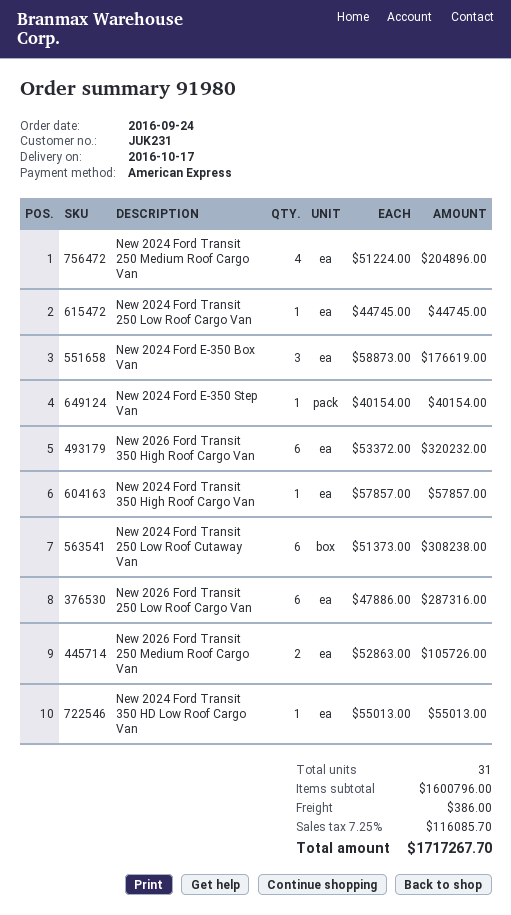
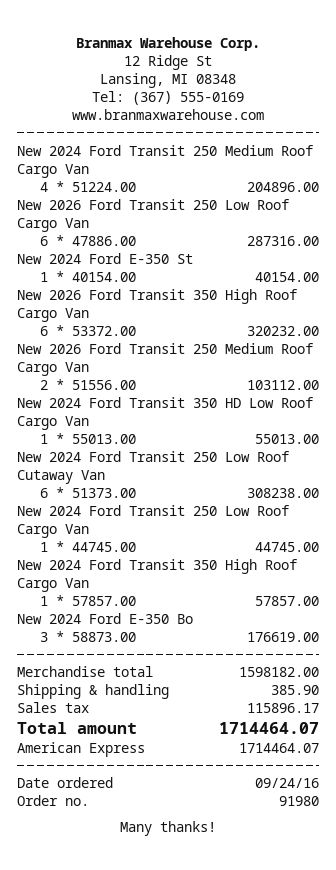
New 2026 Ford Transit 250 Medium Roof Cargo Van: 2 x 52863.00 = 105726.00 -> 2 x 51556.00 = 103112.00
subtotal: 1600796.00 -> 1598182.00
shipping: 386.00 -> 385.90
tax: 116085.70 -> 115896.17
total: 1717267.70 -> 1714464.07

